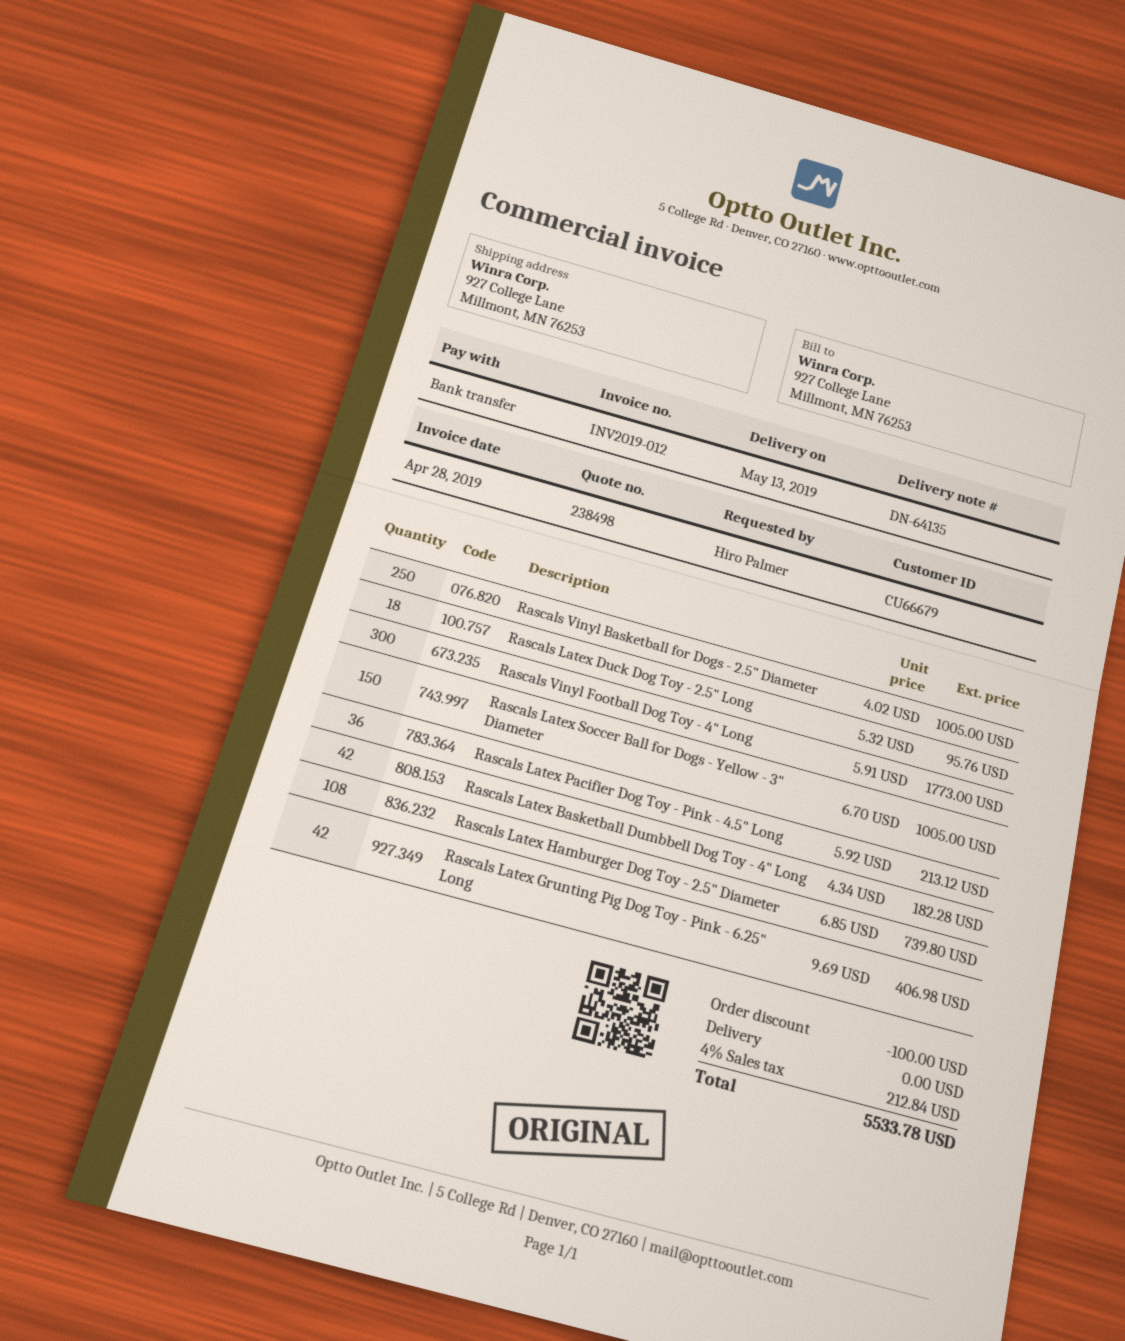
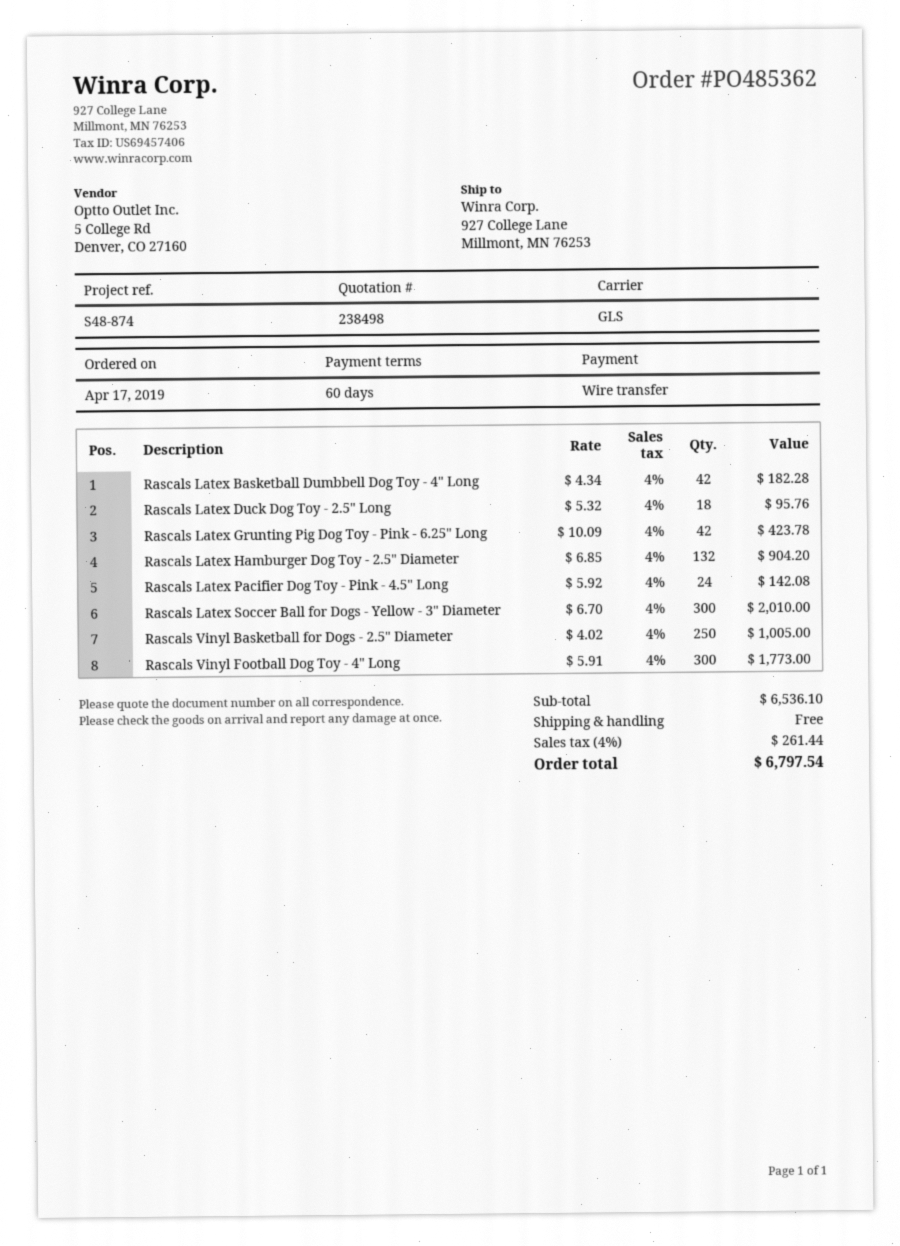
Rascals Latex Soccer Ball for Dogs - Yellow - 3" Diameter: 150 x 6.70 = 1005.00 -> 300 x 6.70 = 2010.00
Rascals Latex Pacifier Dog Toy - Pink - 4.5" Long: 36 x 5.92 = 213.12 -> 24 x 5.92 = 142.08
Rascals Latex Hamburger Dog Toy - 2.5" Diameter: 108 x 6.85 = 739.80 -> 132 x 6.85 = 904.20
Rascals Latex Grunting Pig Dog Toy - Pink - 6.25" Long: 42 x 9.69 = 406.98 -> 42 x 10.09 = 423.78
discount: 100.00 -> none
tax: 4% = 212.84 -> 4% = 261.44
total: 5533.78 -> 6797.54

